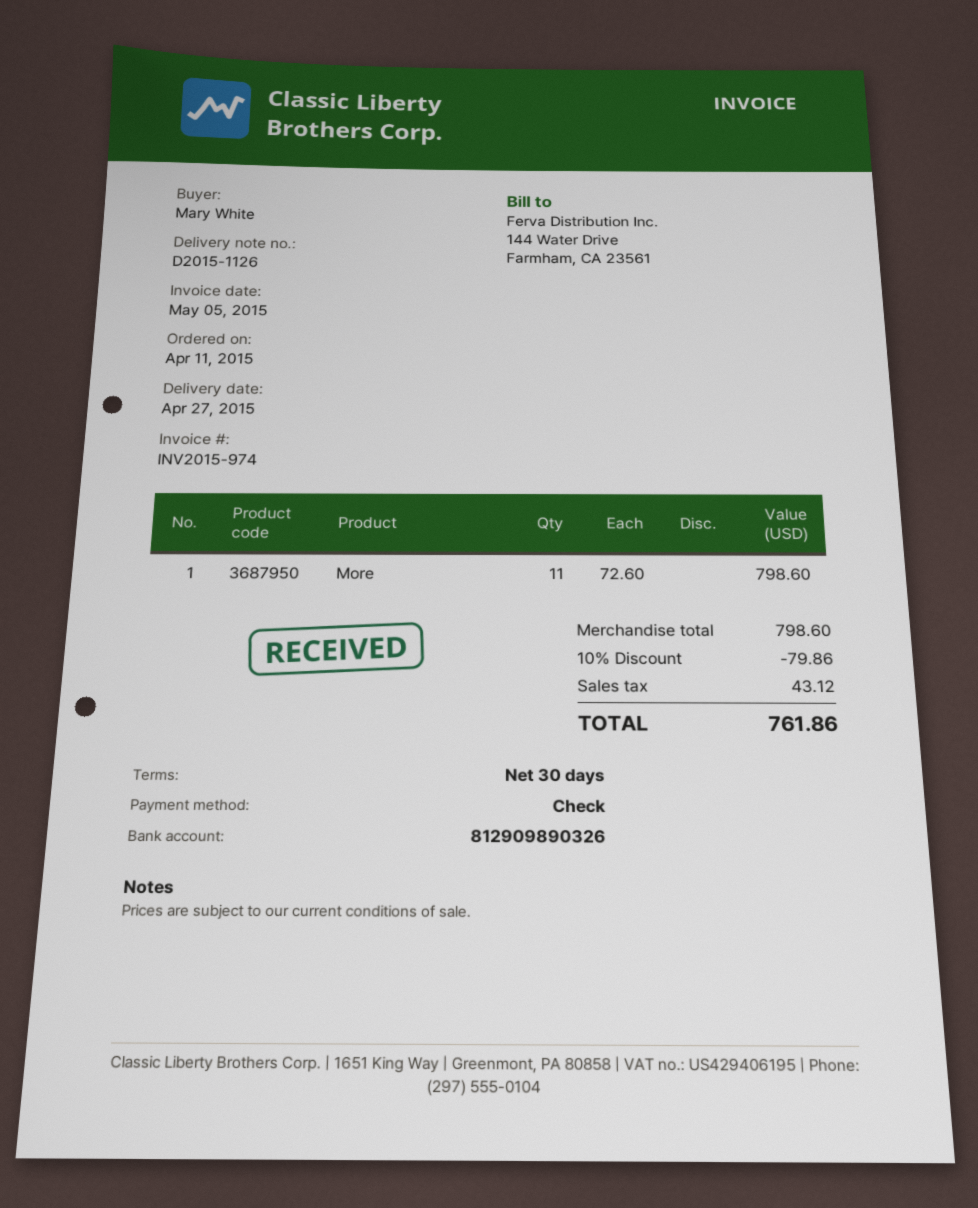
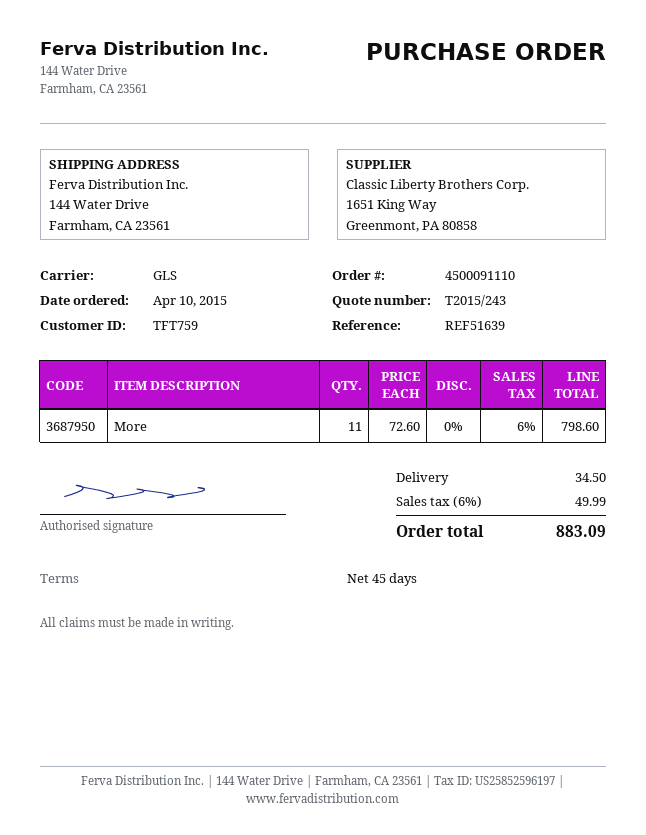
order date: 2015-04-11 -> 2015-04-10
payment terms: 30 days -> 45 days
discount: 10% = 79.86 -> none
shipping: none -> 34.50
tax: 43.12 -> 49.99
total: 761.86 -> 883.09

